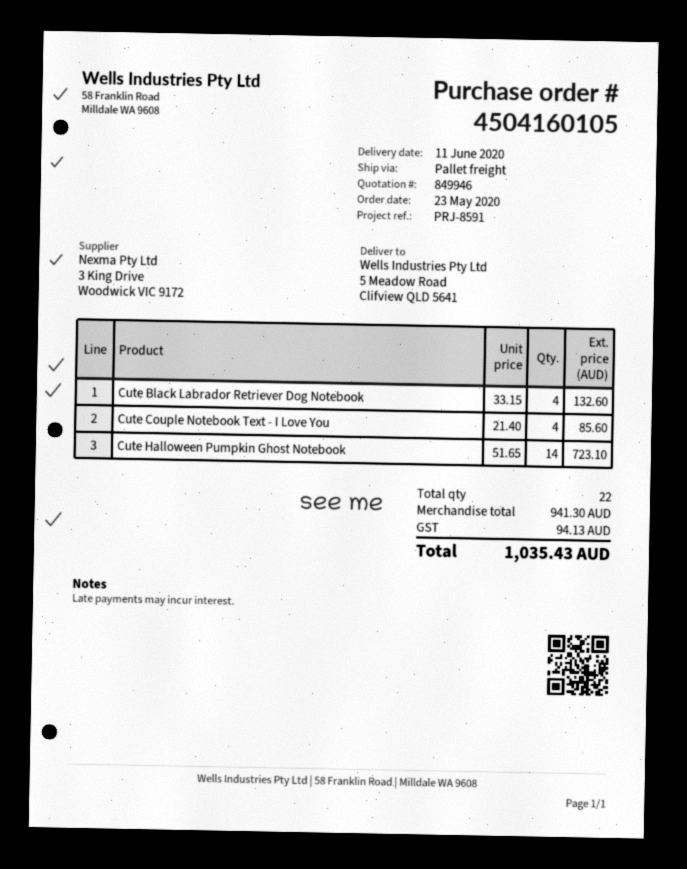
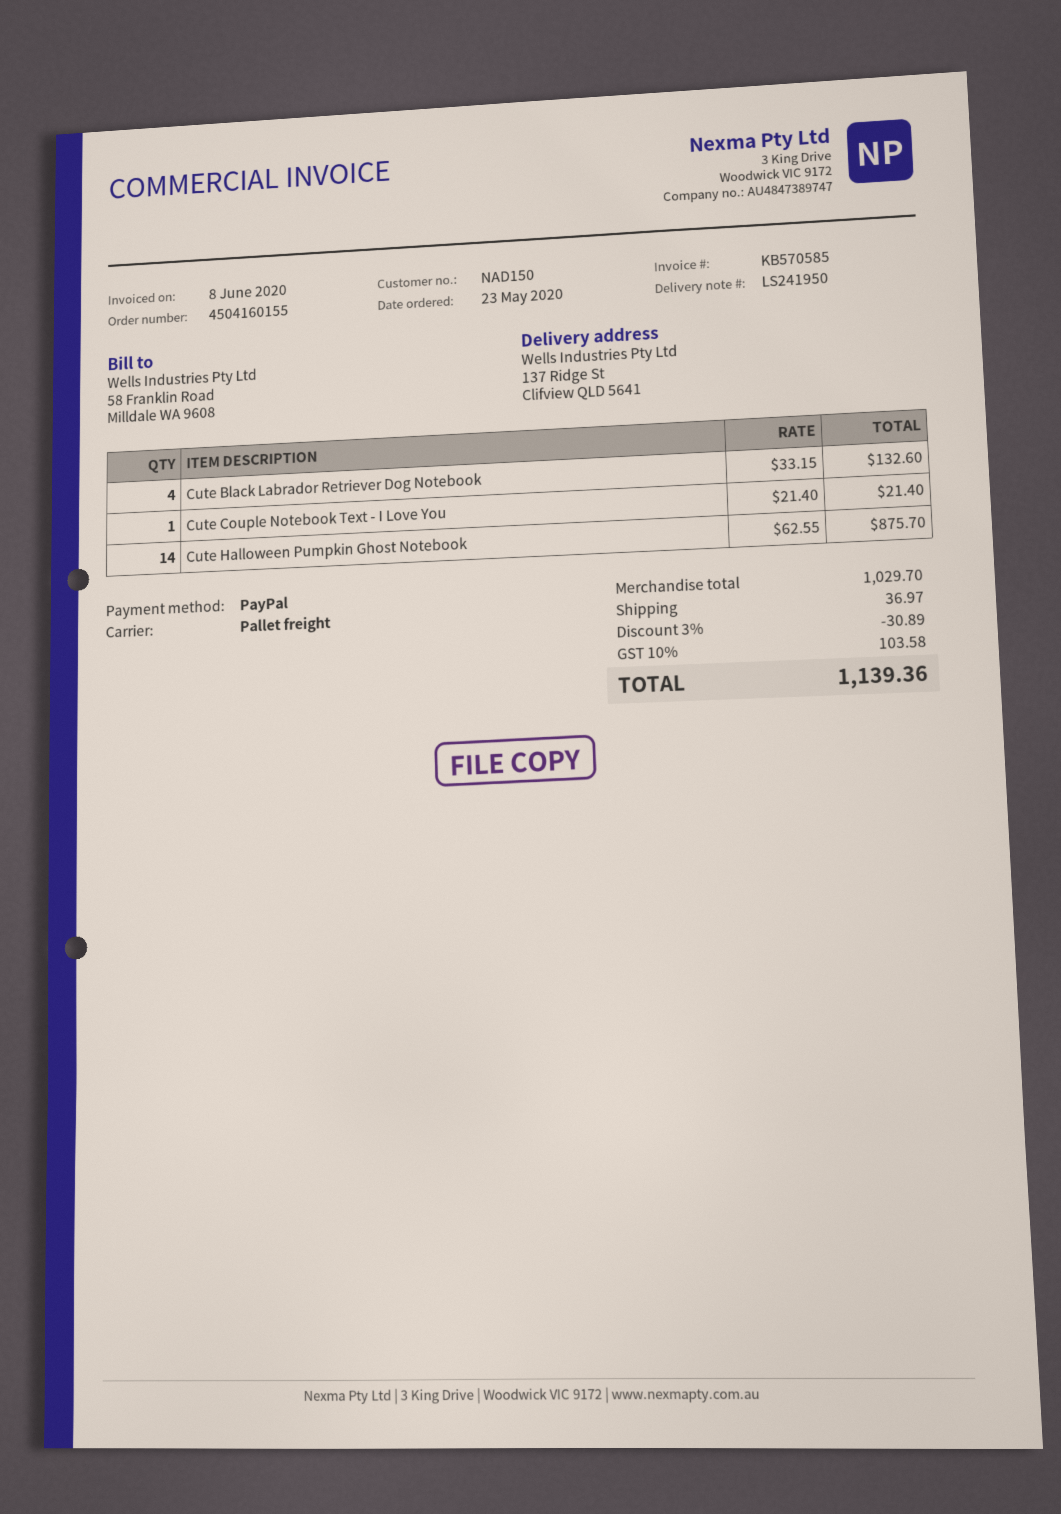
order number: 4504160105 -> 4504160155
ship to: 5 Meadow Road, Clifview QLD 5641 -> 137 Ridge St, Clifview QLD 5641
Cute Couple Notebook Text - I Love You: 4 x 21.40 = 85.60 -> 1 x 21.40 = 21.40
Cute Halloween Pumpkin Ghost Notebook: 14 x 51.65 = 723.10 -> 14 x 62.55 = 875.70
subtotal: 941.30 -> 1029.70
discount: none -> 3% = 30.89
shipping: none -> 36.97
tax: 94.13 -> 103.58
total: 1035.43 -> 1139.36

